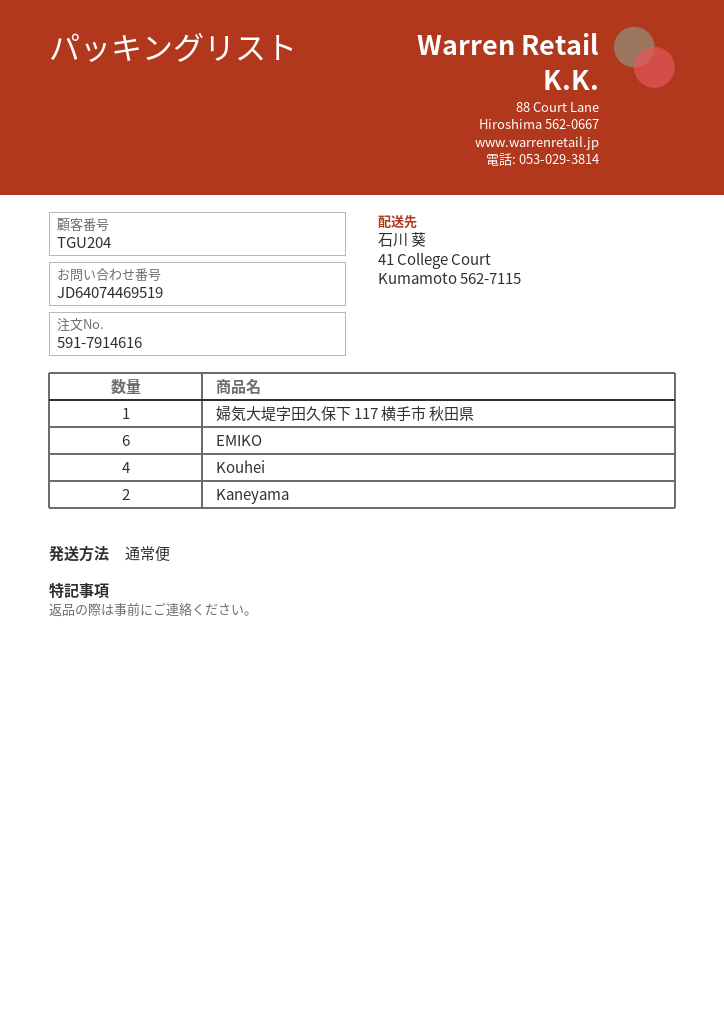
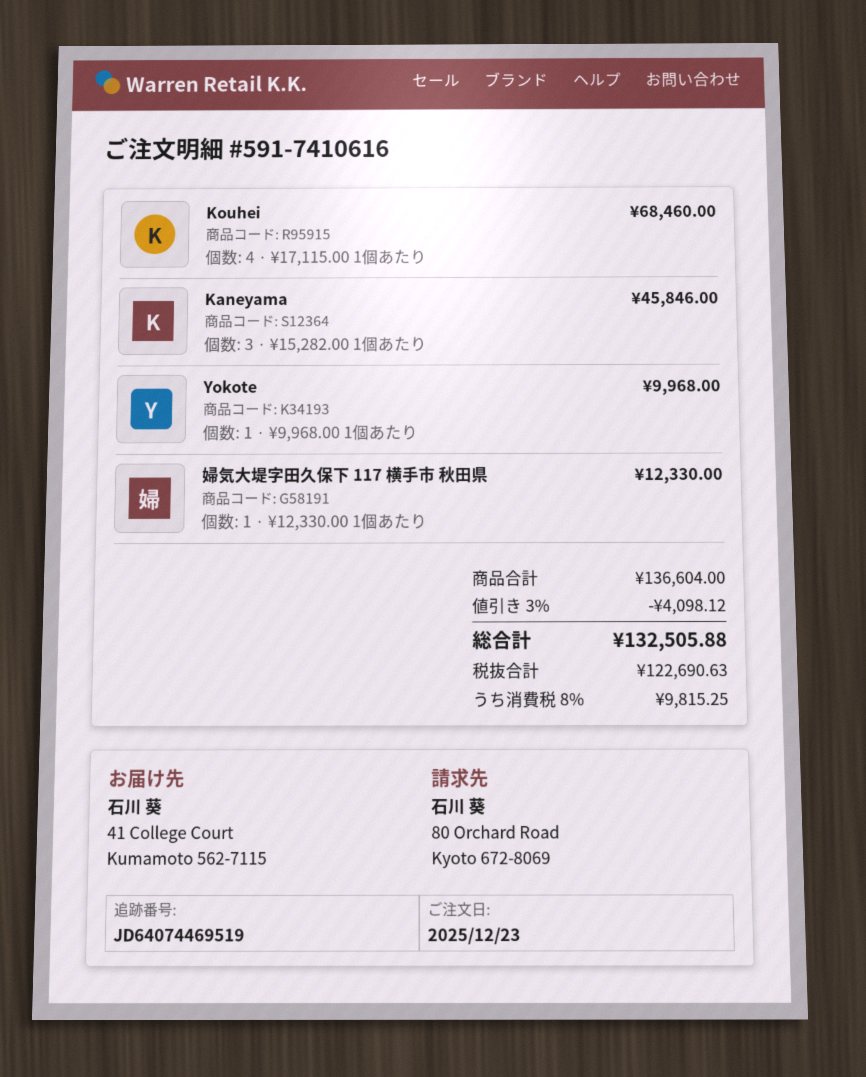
order number: 591-7914616 -> 591-7410616
EMIKO: 6 -> none
Kaneyama: 2 -> 3
Yokote: none -> 1

